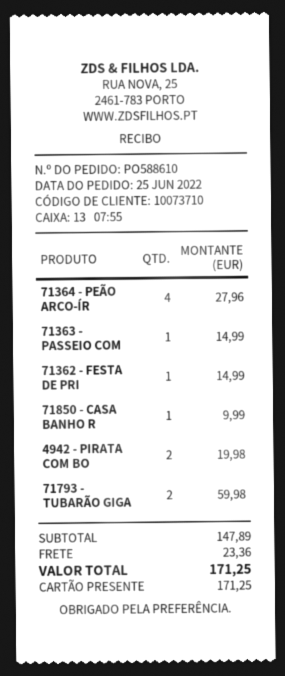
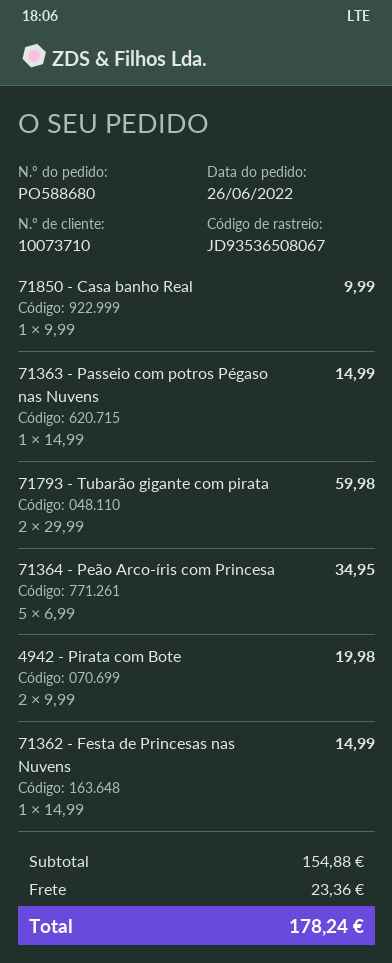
order number: PO588610 -> PO588680
order date: 2022-06-25 -> 2022-06-26
71364 - PEÃO ARCO-ÍR: 4 for 27.96 -> 5 for 34.95
subtotal: 147.89 -> 154.88
total: 171.25 -> 178.24

